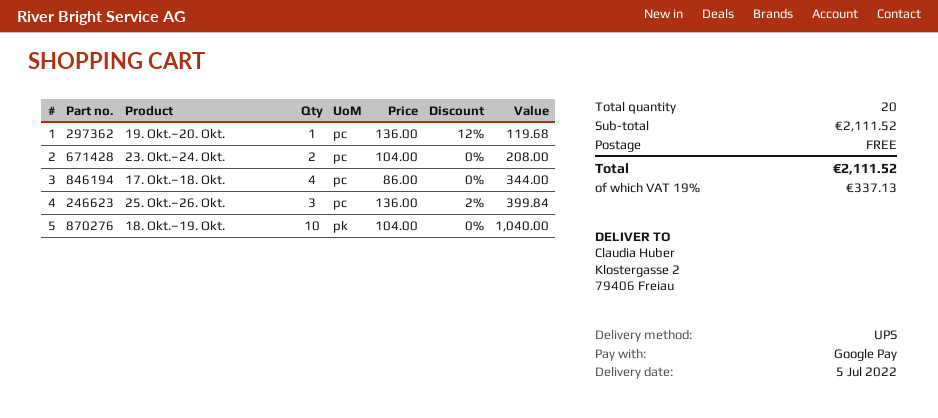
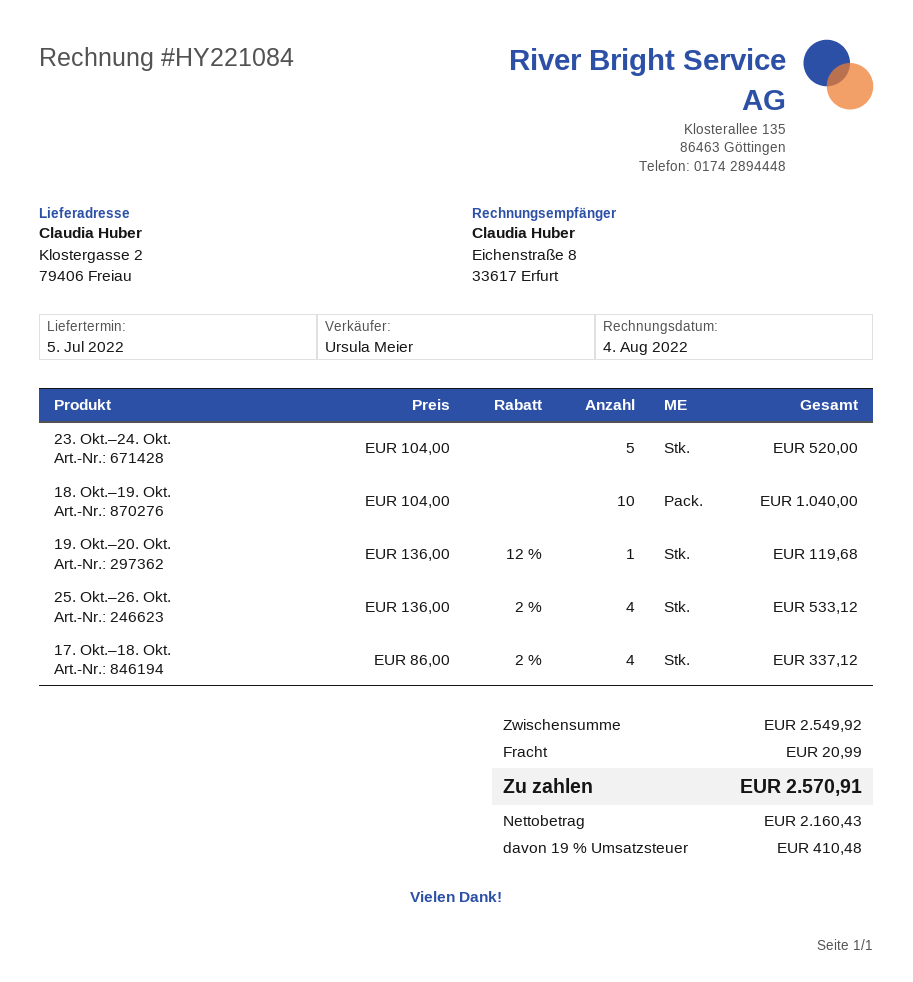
23. Okt.–24. Okt.: 2 x 104.00 = 208.00 -> 5 x 104.00 = 520.00
17. Okt.–18. Okt.: 4 x 86.00 = 344.00 -> 4 x 86.00 - 2% = 337.12
25. Okt.–26. Okt.: 3 x 136.00 - 2% = 399.84 -> 4 x 136.00 - 2% = 533.12
subtotal: 2111.52 -> 2549.92
shipping: 0.00 -> 20.99
tax: 19% = 337.13 -> 19% = 410.48
total: 2111.52 -> 2570.91

